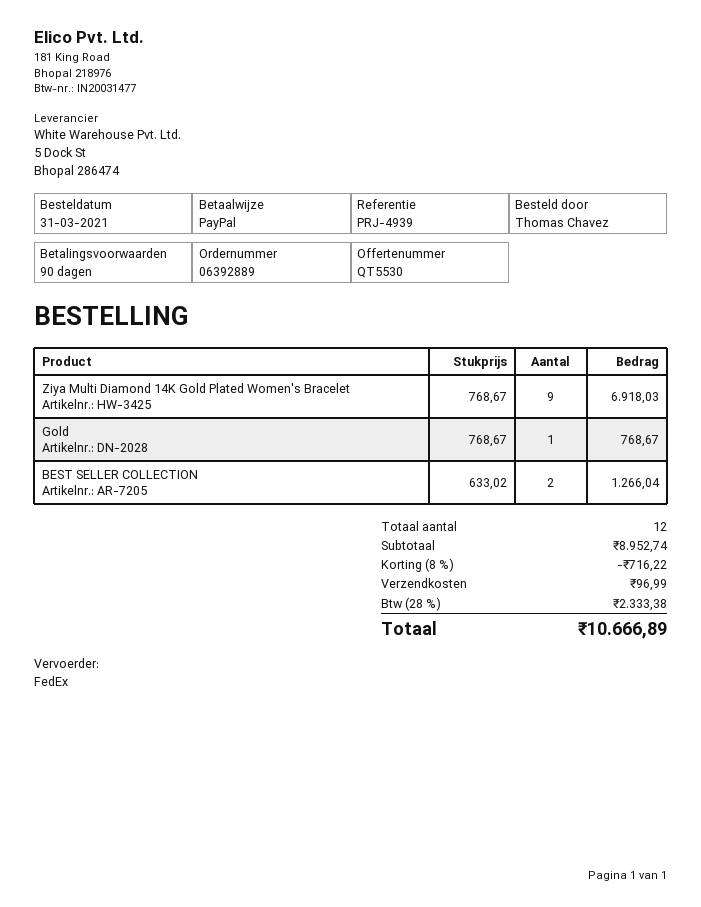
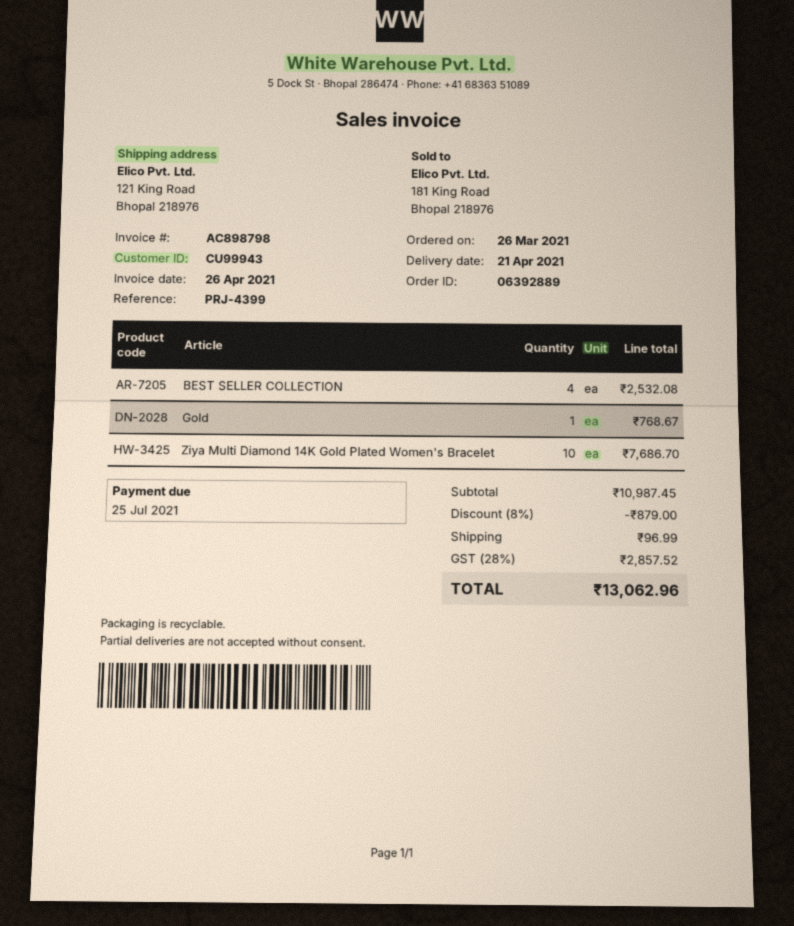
order date: 2021-03-31 -> 2021-03-26
reference: PRJ-4939 -> PRJ-4399
Ziya Multi Diamond 14K Gold Plated Women's Bracelet: 9 for 6918.03 -> 10 for 7686.70
BEST SELLER COLLECTION: 2 for 1266.04 -> 4 for 2532.08
subtotal: 8952.74 -> 10987.45
discount: 8% = 716.22 -> 8% = 879.00
tax: 28% = 2333.38 -> 28% = 2857.52
total: 10666.89 -> 13062.96

